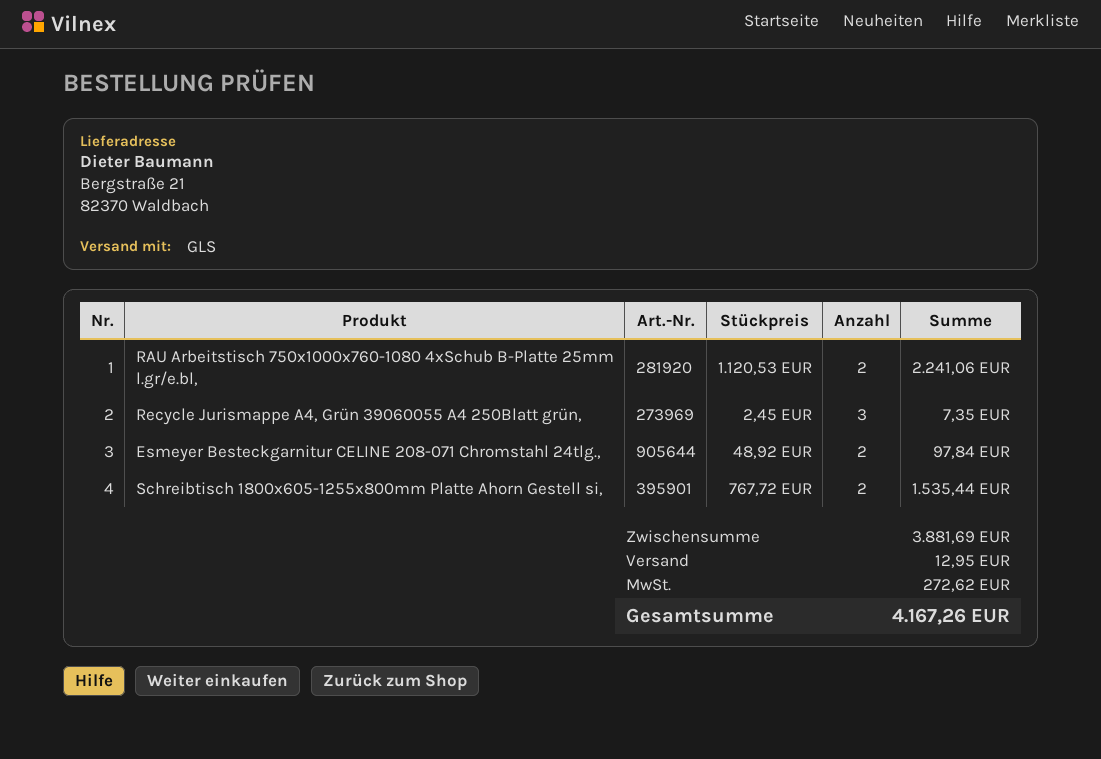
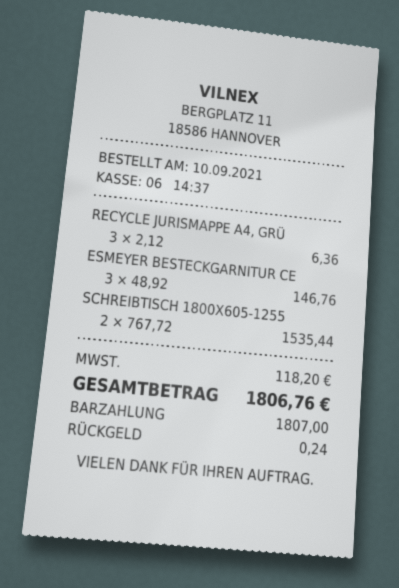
RAU Arbeitstisch 750x1000x760-1080 4xSchub B-Platte 25mm l.gr/e.bl,: 2 x 1120.53 = 2241.06 -> none
Recycle Jurismappe A4, Grün 39060055 A4 250Blatt grün,: 3 x 2.45 = 7.35 -> 3 x 2.12 = 6.36
Esmeyer Besteckgarnitur CELINE 208-071 Chromstahl 24tlg.,: 2 x 48.92 = 97.84 -> 3 x 48.92 = 146.76
shipping: 12.95 -> none
tax: 272.62 -> 118.20
total: 4167.26 -> 1806.76

